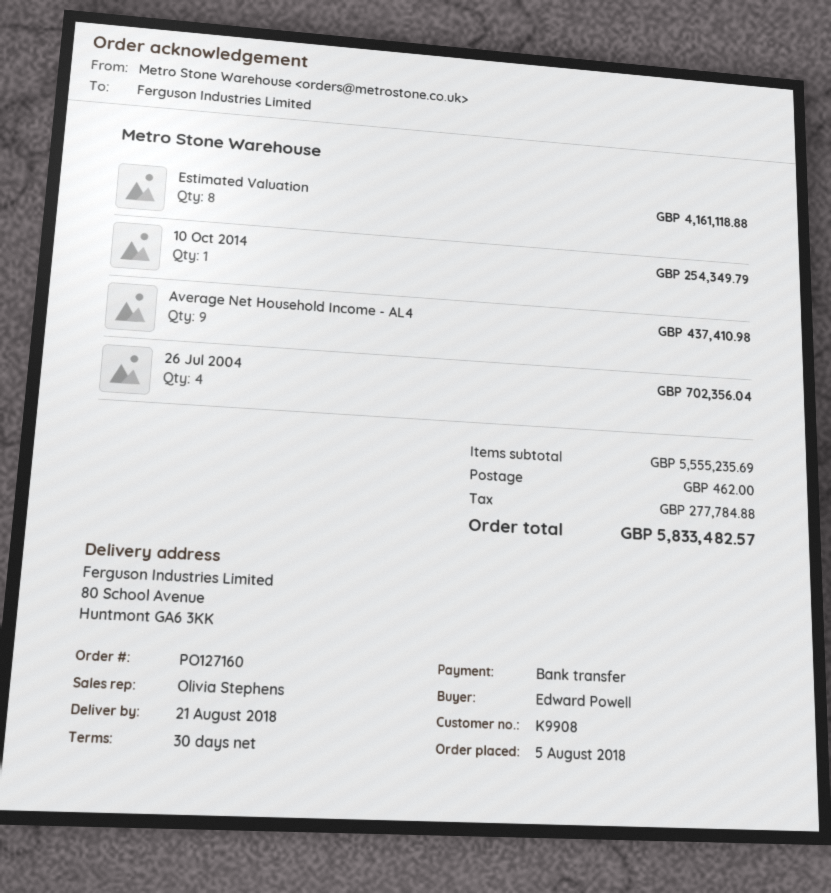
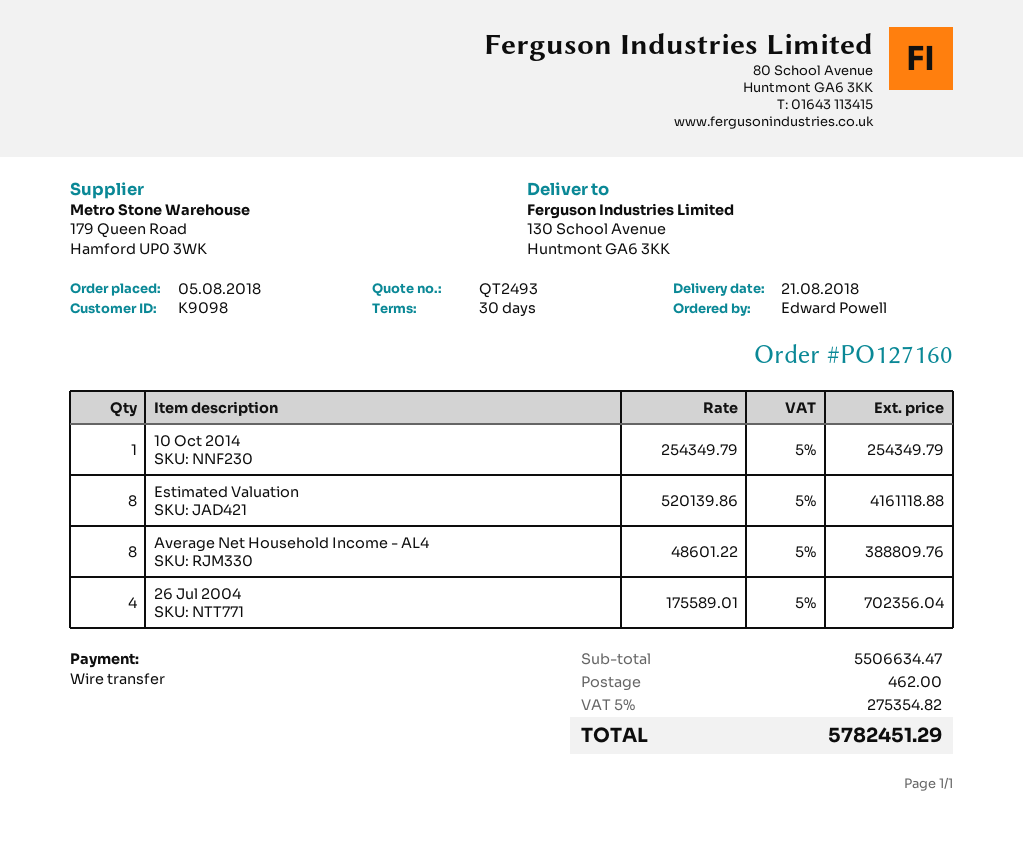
customer number: K9908 -> K9098
ship to: 80 School Avenue, Huntmont GA6 3KK -> 130 School Avenue, Huntmont GA6 3KK
Average Net Household Income - AL4: 9 for 437410.98 -> 8 for 388809.76
subtotal: 5555235.69 -> 5506634.47
tax: 277784.88 -> 275354.82
total: 5833482.57 -> 5782451.29

